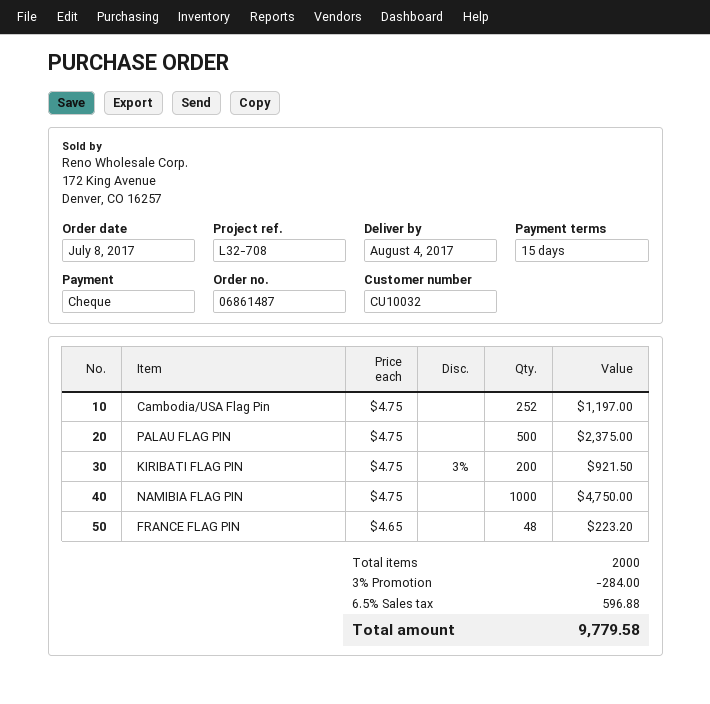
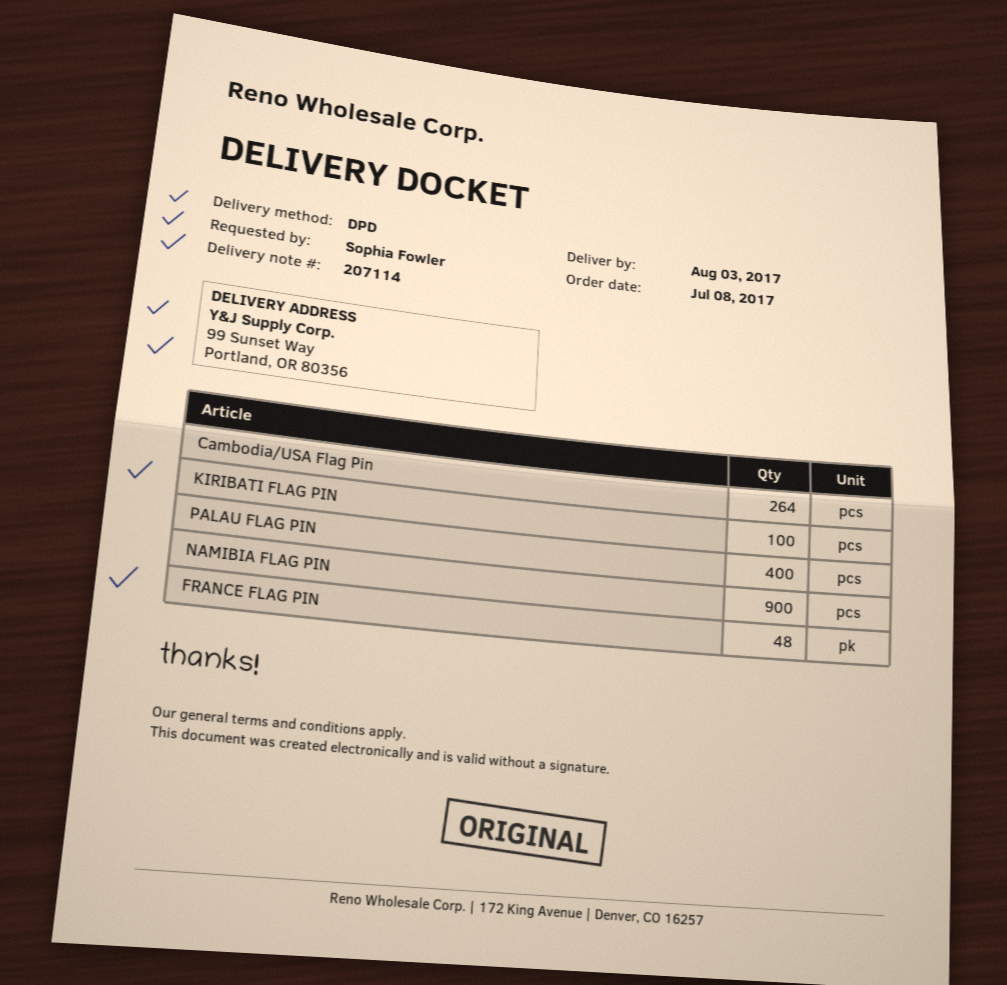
delivery date: 2017-08-04 -> 2017-08-03
Cambodia/USA Flag Pin: 252 -> 264
PALAU FLAG PIN: 500 -> 400
KIRIBATI FLAG PIN: 200 -> 100
NAMIBIA FLAG PIN: 1000 -> 900

